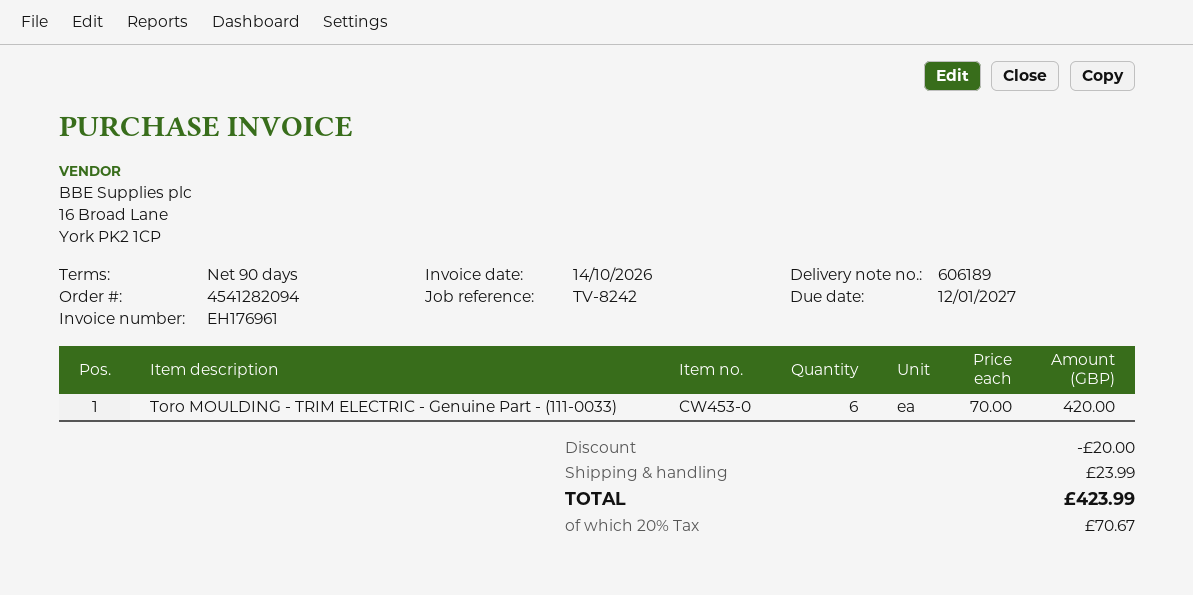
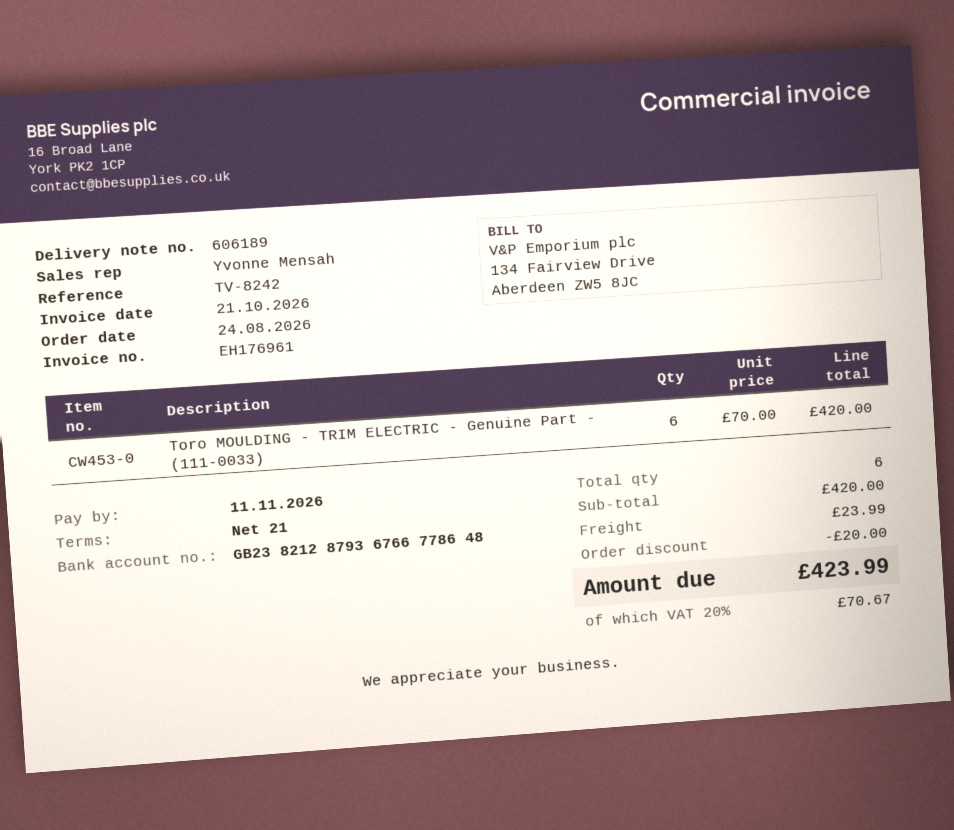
invoice date: 2026-10-14 -> 2026-10-21
payment terms: 90 days -> 21 days
due date: 2027-01-12 -> 2026-11-11

